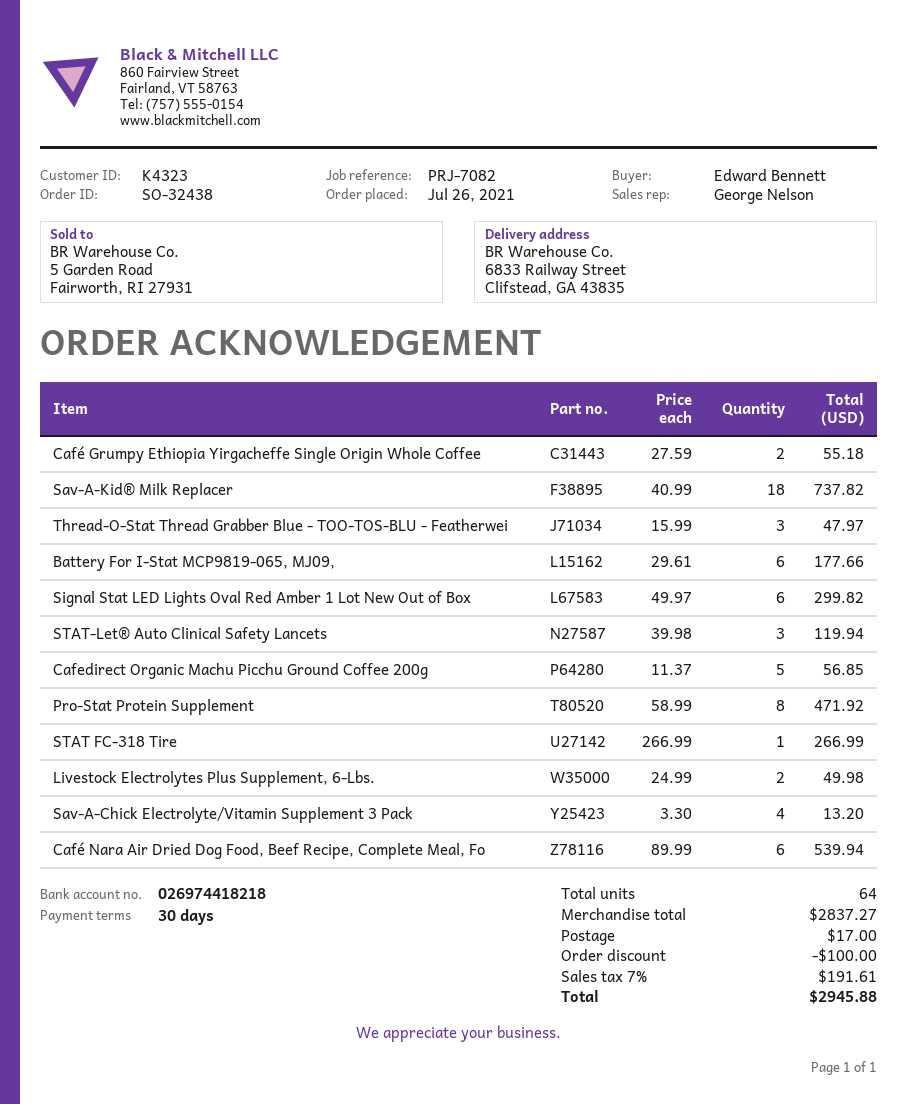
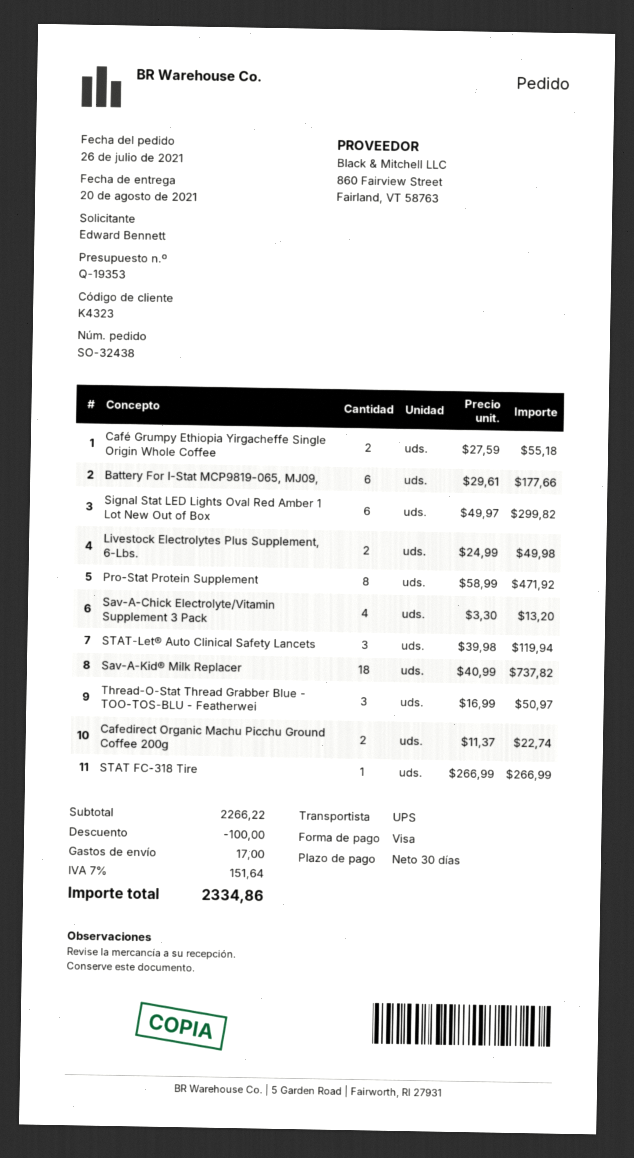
Thread-O-Stat Thread Grabber Blue - TOO-TOS-BLU - Featherwei: 3 x 15.99 = 47.97 -> 3 x 16.99 = 50.97
Cafedirect Organic Machu Picchu Ground Coffee 200g: 5 x 11.37 = 56.85 -> 2 x 11.37 = 22.74
Café Nara Air Dried Dog Food, Beef Recipe, Complete Meal, Fo: 6 x 89.99 = 539.94 -> none
subtotal: 2837.27 -> 2266.22
tax: 7% = 191.61 -> 7% = 151.64
total: 2945.88 -> 2334.86

